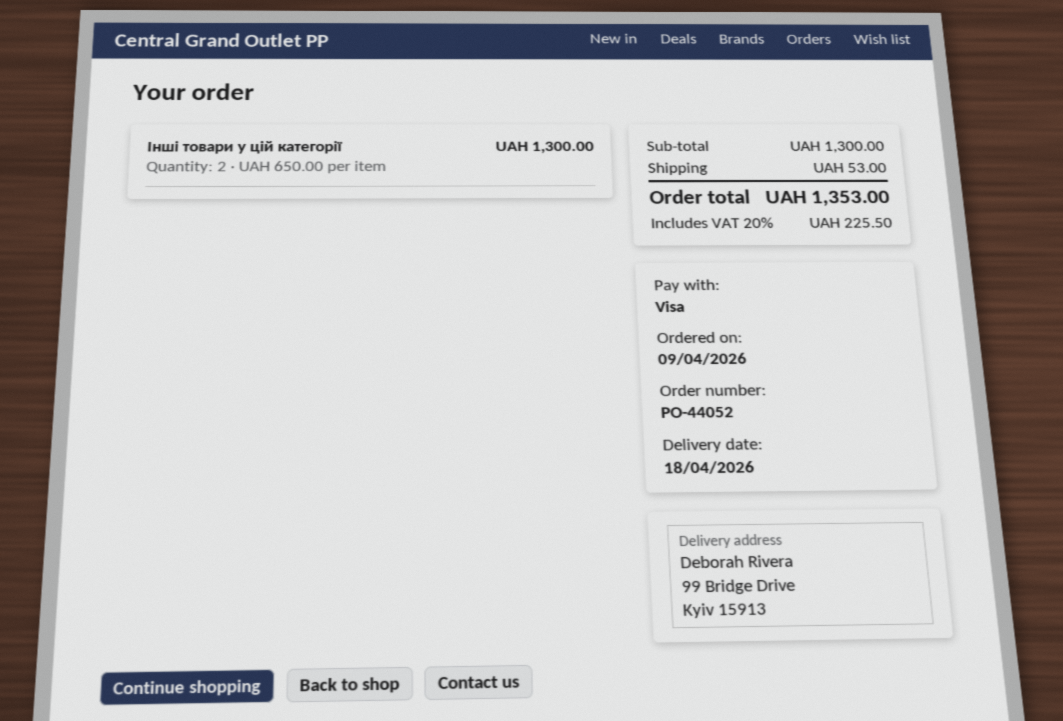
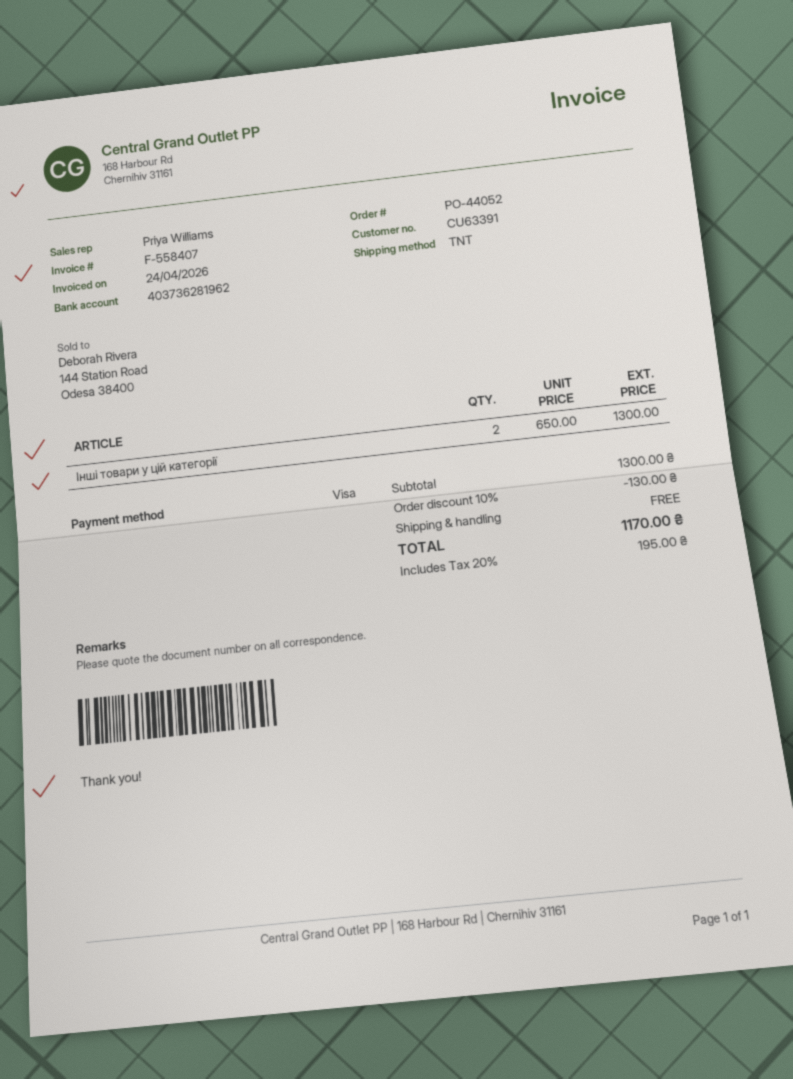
discount: none -> 10% = 130.00
shipping: 53.00 -> 0.00
tax: 20% = 225.50 -> 20% = 195.00
total: 1353.00 -> 1170.00

